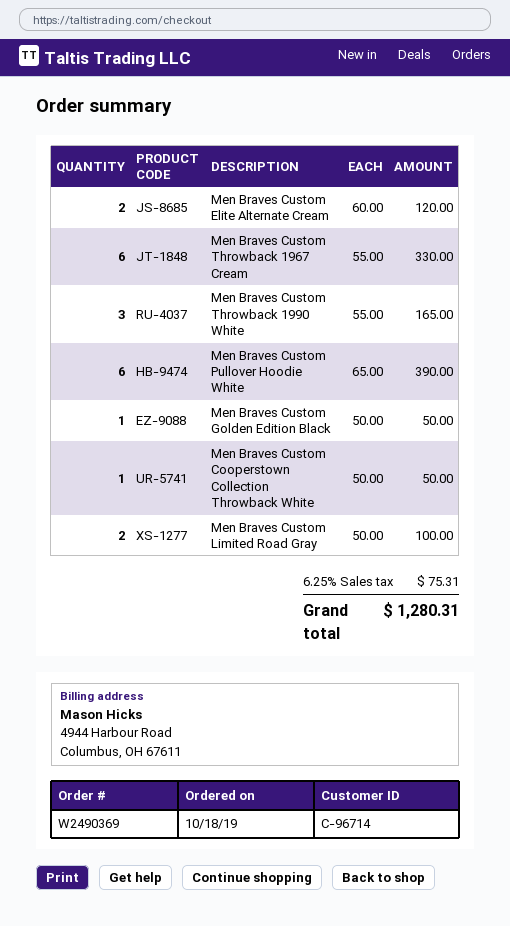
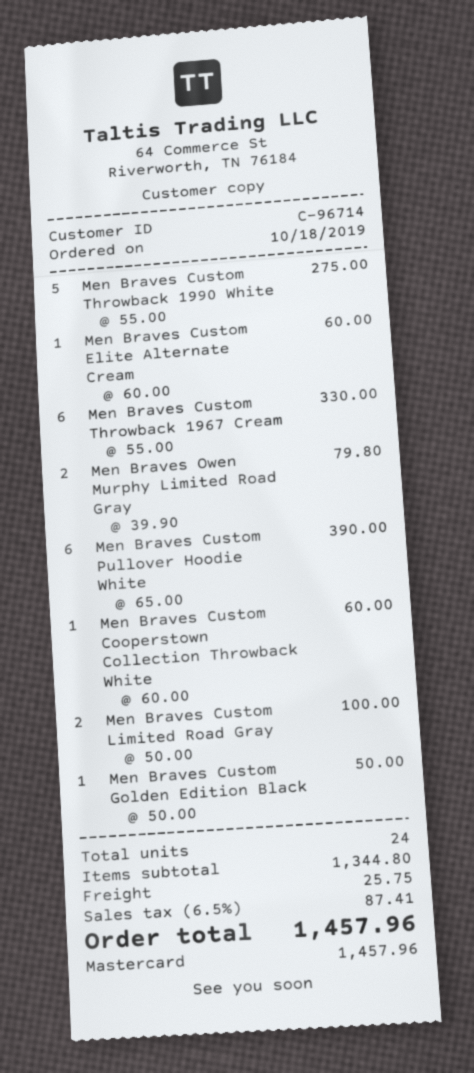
Men Braves Custom Elite Alternate Cream: 2 x 60.00 = 120.00 -> 1 x 60.00 = 60.00
Men Braves Custom Throwback 1990 White: 3 x 55.00 = 165.00 -> 5 x 55.00 = 275.00
Men Braves Custom Cooperstown Collection Throwback White: 1 x 50.00 = 50.00 -> 1 x 60.00 = 60.00
Men Braves Owen Murphy Limited Road Gray: none -> 2 x 39.90 = 79.80
shipping: none -> 25.75
tax: 6.25% = 75.31 -> 6.5% = 87.41
total: 1280.31 -> 1457.96

